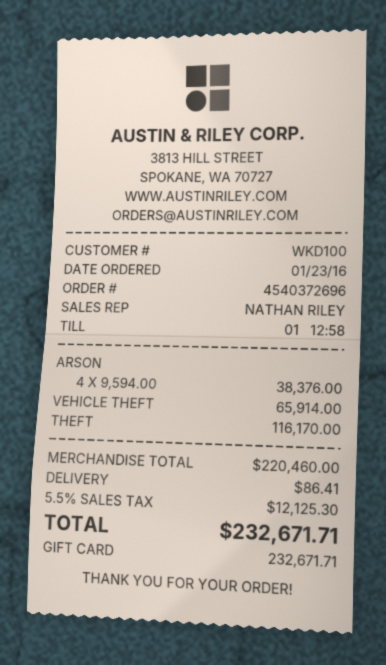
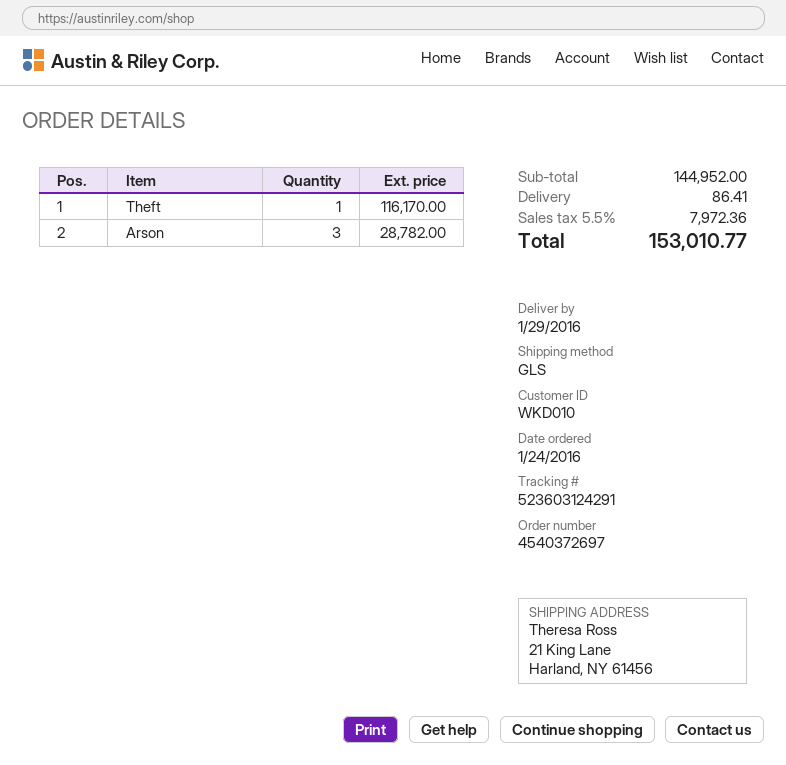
order number: 4540372696 -> 4540372697
order date: 2016-01-23 -> 2016-01-24
customer number: WKD100 -> WKD010
ARSON: 4 for 38376.00 -> 3 for 28782.00
VEHICLE THEFT: 1 for 65914.00 -> none
subtotal: 220460.00 -> 144952.00
tax: 5.5% = 12125.30 -> 5.5% = 7972.36
total: 232671.71 -> 153010.77

